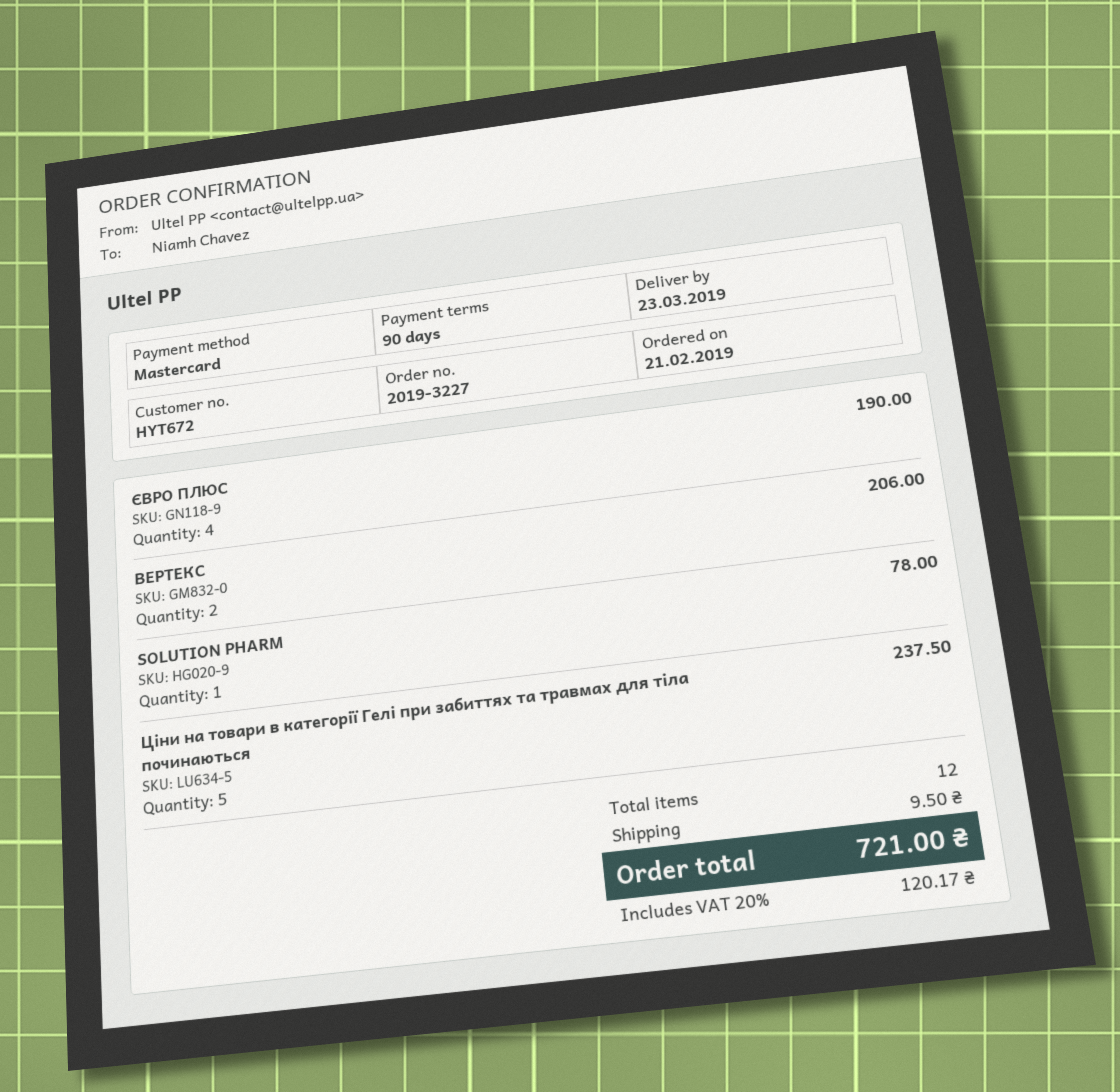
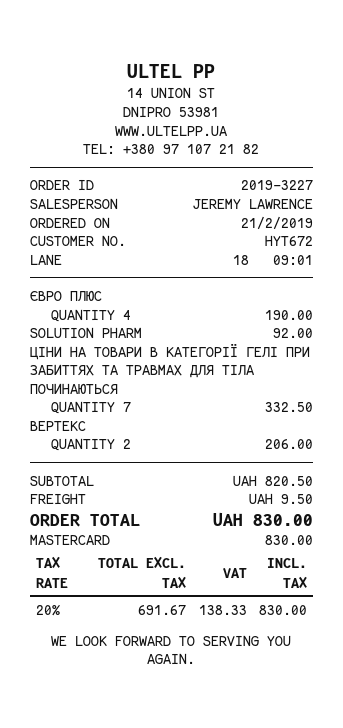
SOLUTION PHARM: 1 for 78.00 -> 1 for 92.00
Ціни на товари в категорії Гелі при забиттях та травмах для тіла починаються: 5 for 237.50 -> 7 for 332.50
tax: 20% = 120.17 -> 20% = 138.33
total: 721.00 -> 830.00

